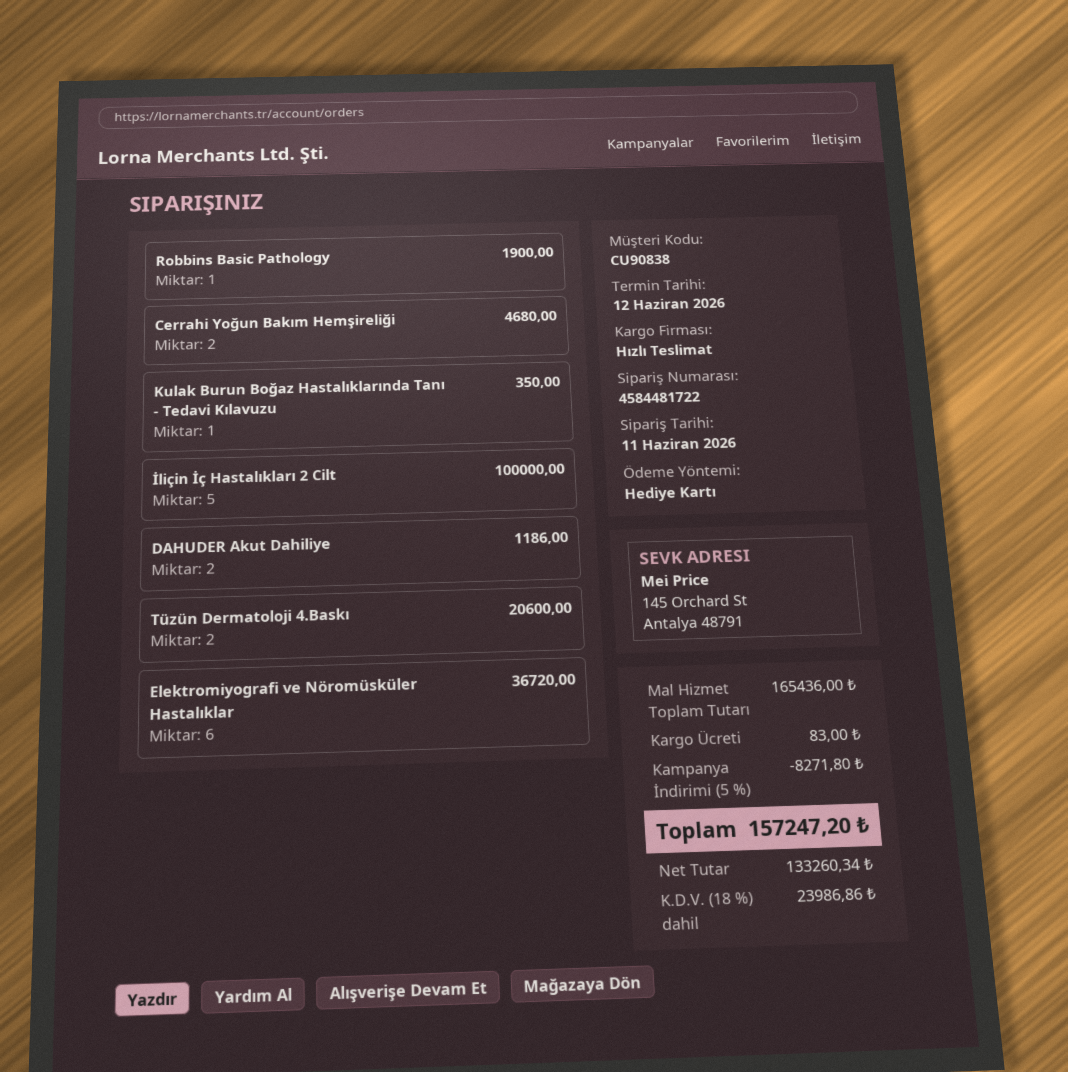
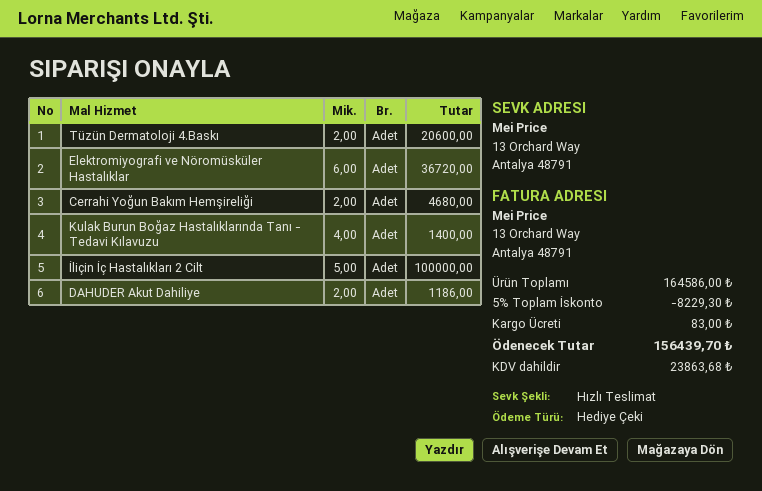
ship to: 145 Orchard St, Antalya 48791 -> 13 Orchard Way, Antalya 48791
Robbins Basic Pathology: 1 for 1900.00 -> none
Kulak Burun Boğaz Hastalıklarında Tanı - Tedavi Kılavuzu: 1 for 350.00 -> 4 for 1400.00
subtotal: 165436.00 -> 164586.00
discount: 5% = 8271.80 -> 5% = 8229.30
tax: 23986.86 -> 23863.68
total: 157247.20 -> 156439.70

